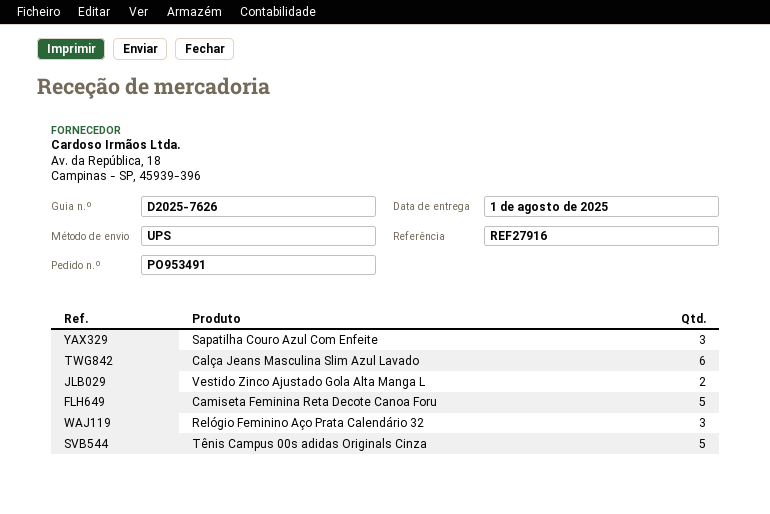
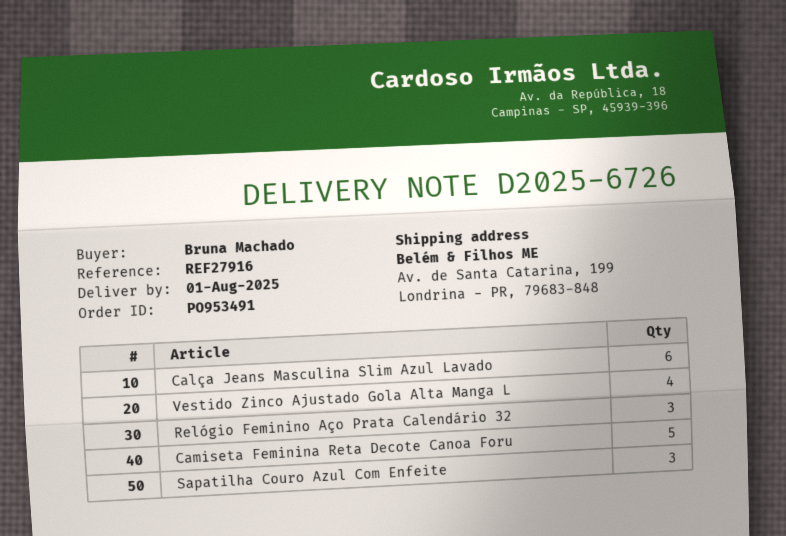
delivery note number: D2025-7626 -> D2025-6726
Vestido Zinco Ajustado Gola Alta Manga L: 2 -> 4
Tênis Campus 00s adidas Originals Cinza: 5 -> none

